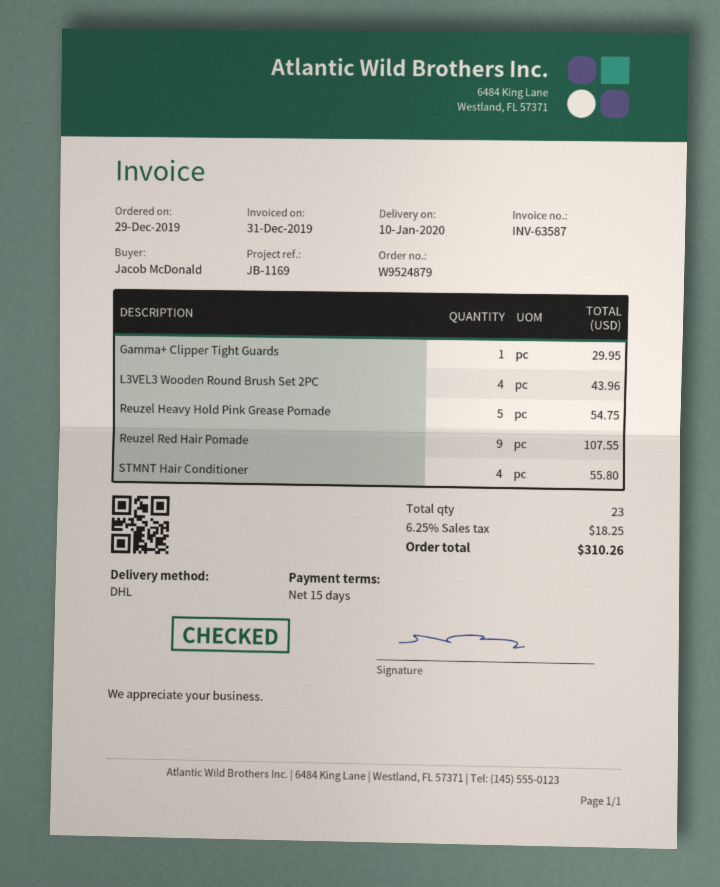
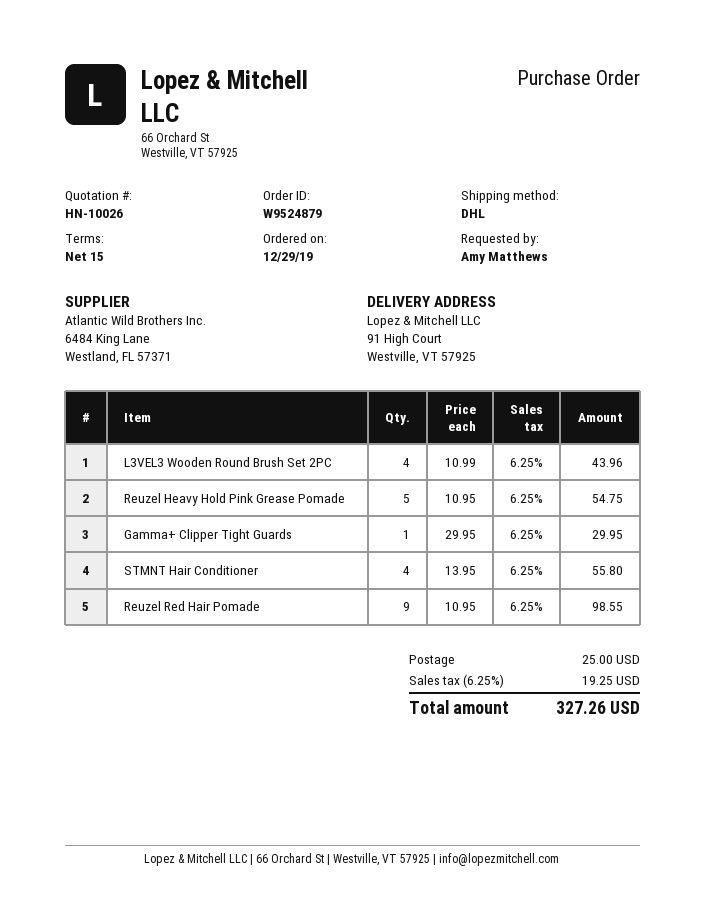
ordered by: Jacob McDonald -> Amy Matthews
Reuzel Red Hair Pomade: 9 for 107.55 -> 9 for 98.55
shipping: none -> 25.00
tax: 6.25% = 18.25 -> 6.25% = 19.25
total: 310.26 -> 327.26

